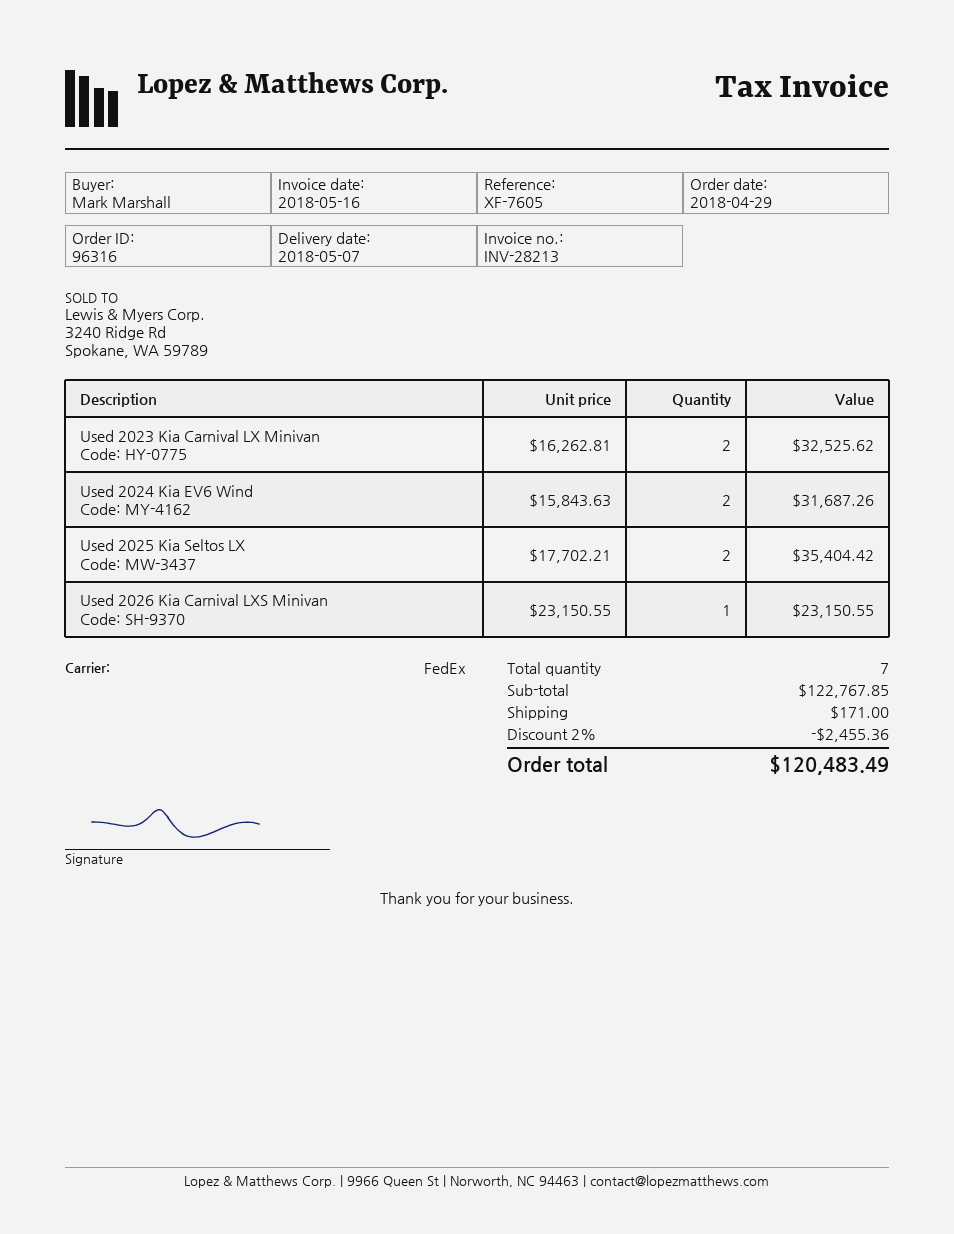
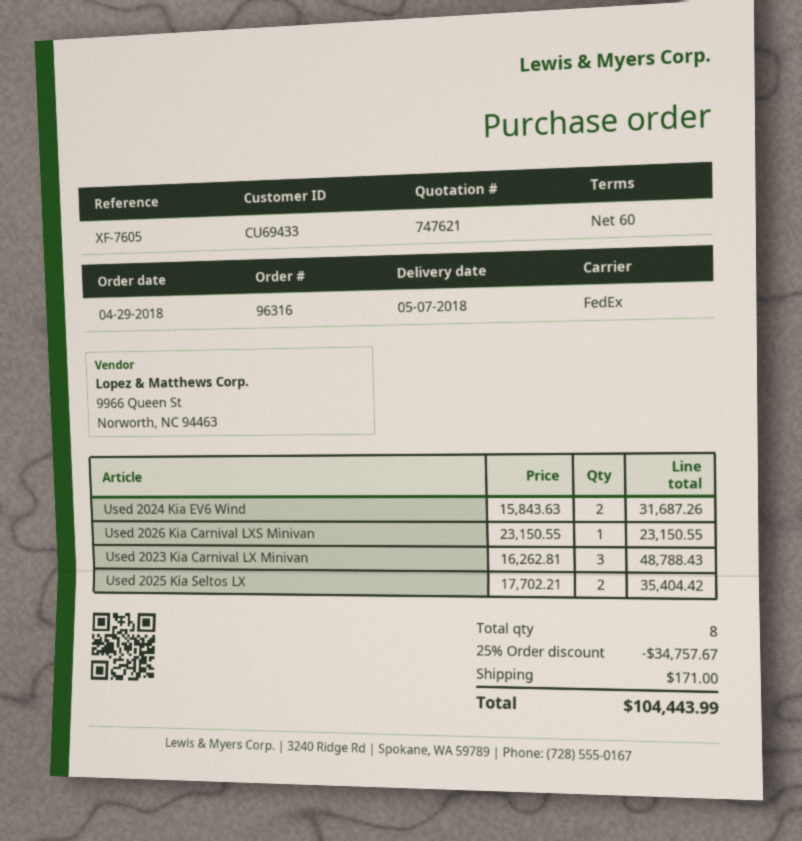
Used 2023 Kia Carnival LX Minivan: 2 x 16262.81 = 32525.62 -> 3 x 16262.81 = 48788.43
total quantity: 7 -> 8
discount: 2% = 2455.36 -> 25% = 34757.67
total: 120483.49 -> 104443.99

